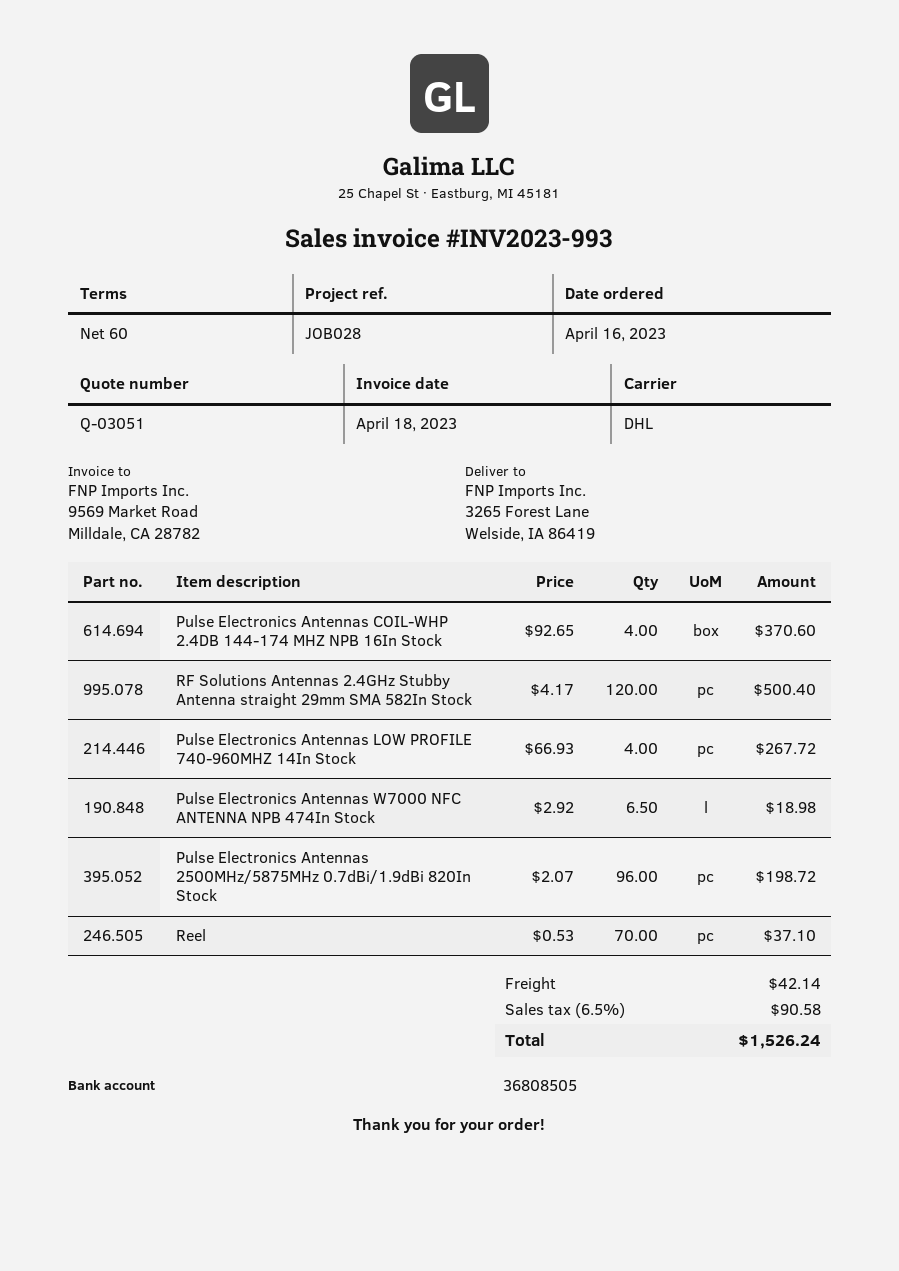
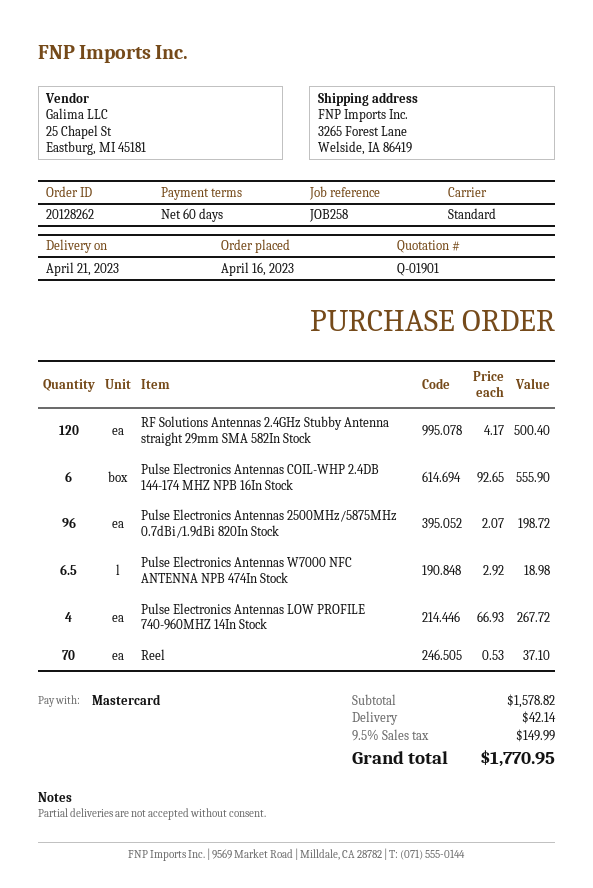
quote number: Q-03051 -> Q-01901
reference: JOB028 -> JOB258
shipping method: DHL -> standard
Pulse Electronics Antennas COIL-WHP 2.4DB 144-174 MHZ NPB 16In Stock: 4 x 92.65 = 370.60 -> 6 x 92.65 = 555.90
tax: 6.5% = 90.58 -> 9.5% = 149.99
total: 1526.24 -> 1770.95

